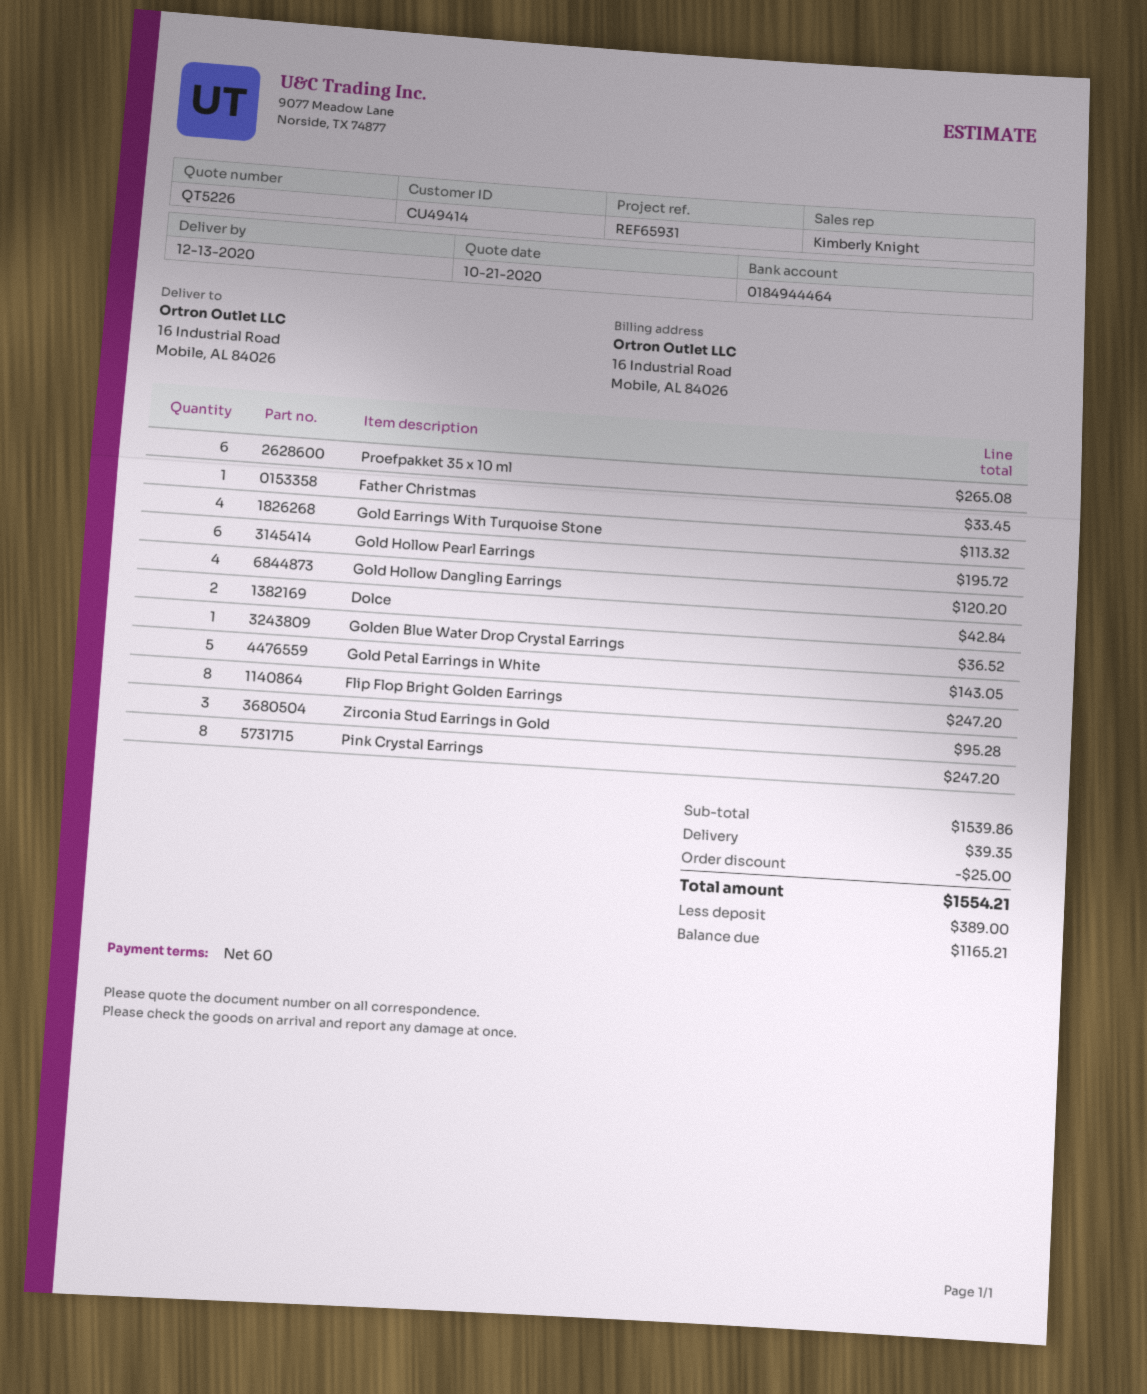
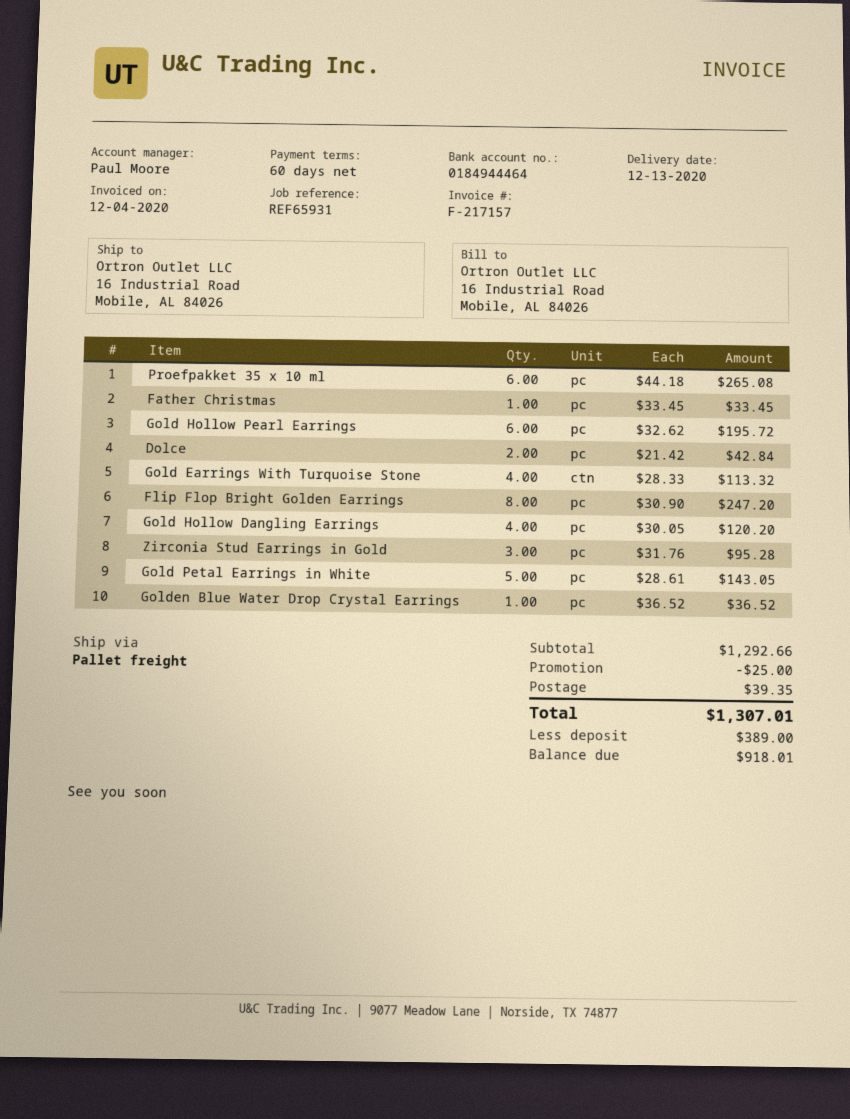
sales rep: Kimberly Knight -> Paul Moore
Pink Crystal Earrings: 8 for 247.20 -> none
subtotal: 1539.86 -> 1292.66
total: 1554.21 -> 1307.01
balance: 1165.21 -> 918.01

